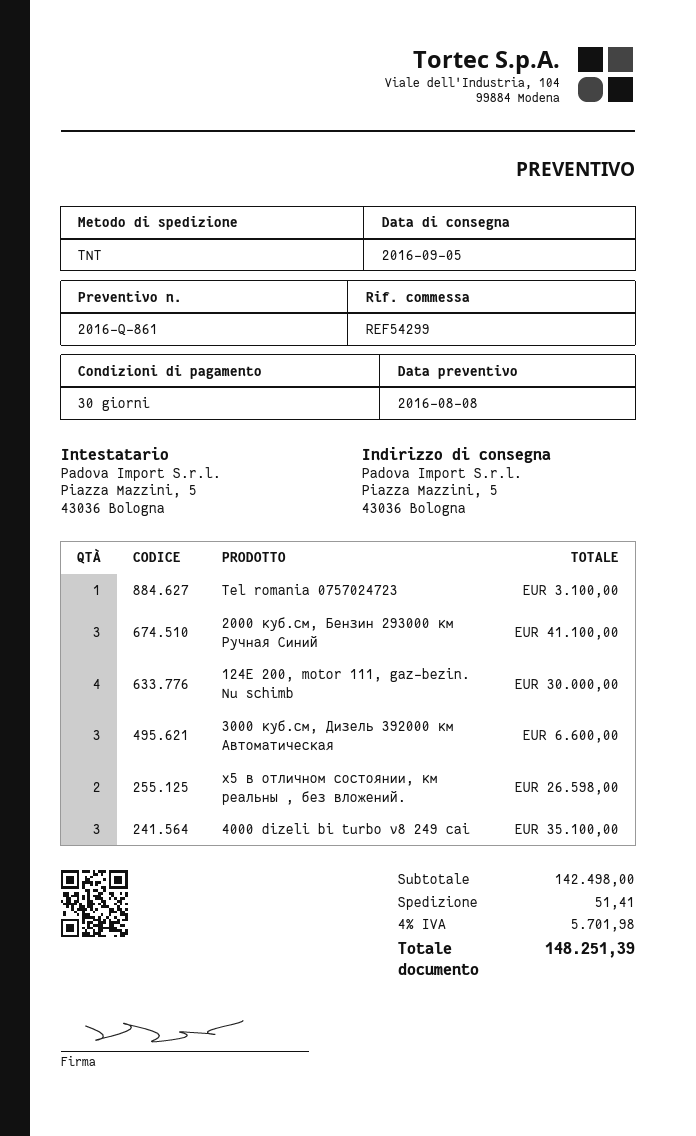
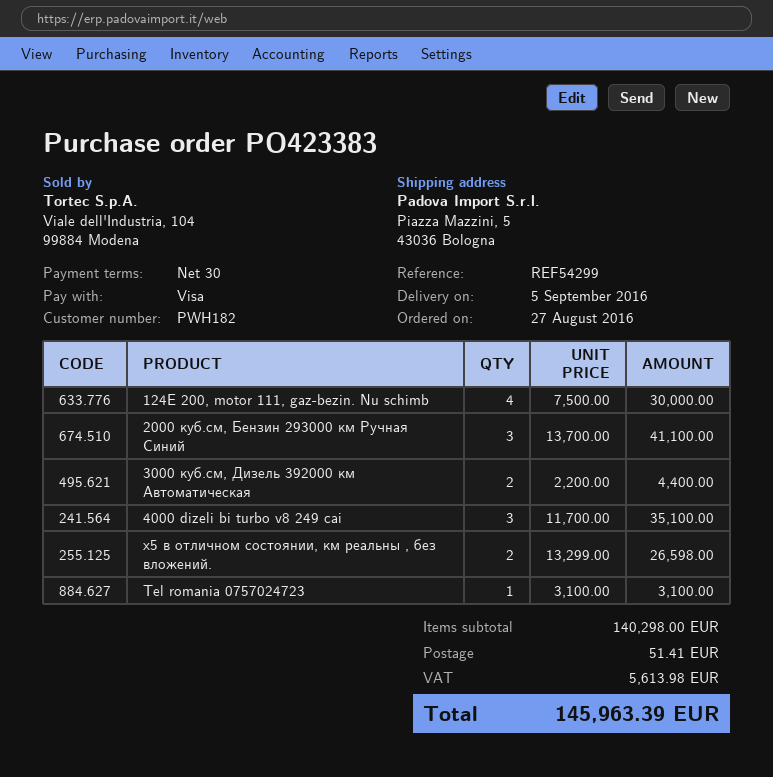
3000 куб.см, Дизель 392000 км Автоматическая: 3 for 6600.00 -> 2 for 4400.00
subtotal: 142498.00 -> 140298.00
tax: 5701.98 -> 5613.98
total: 148251.39 -> 145963.39

